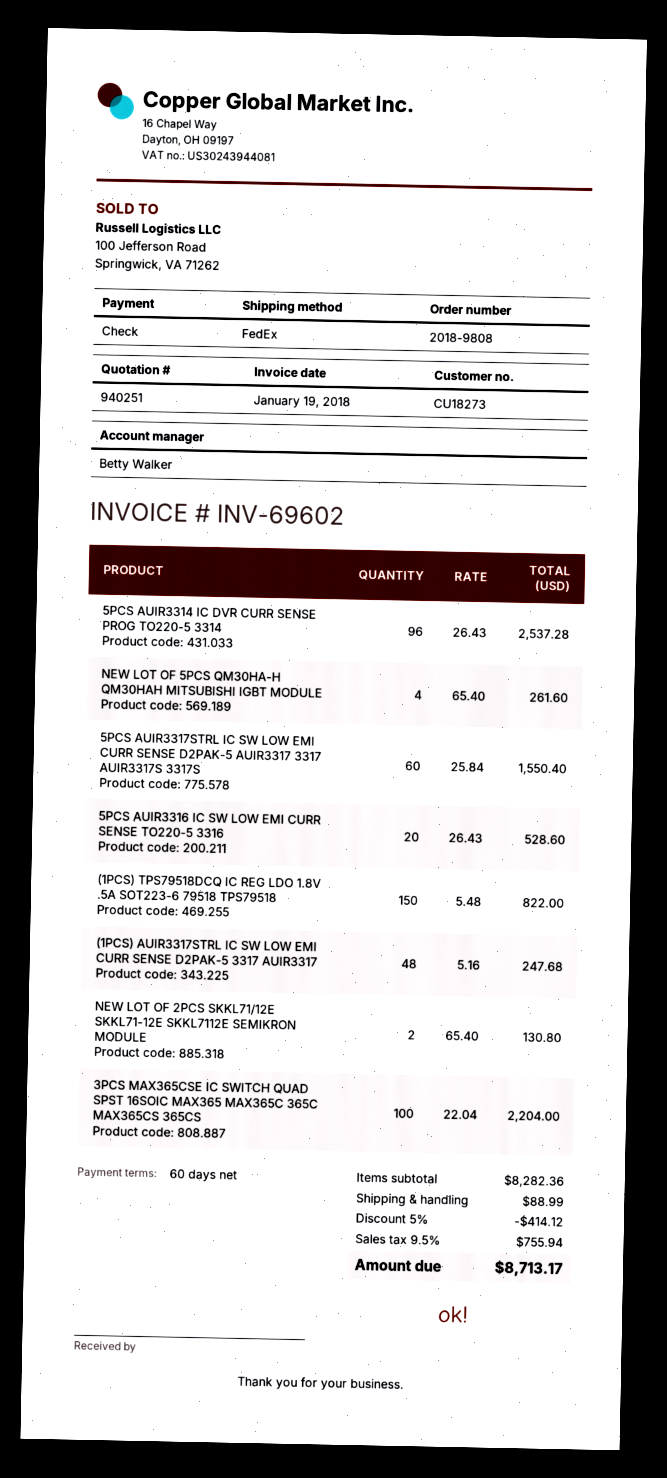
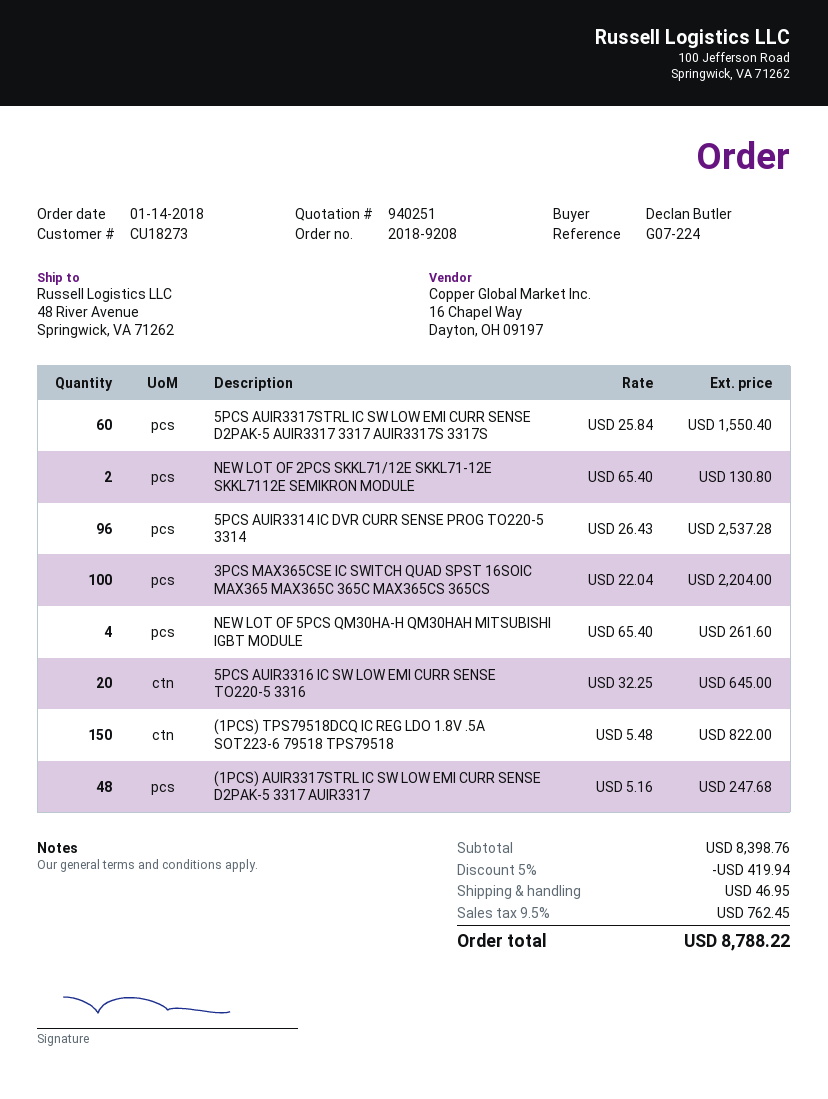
order number: 2018-9808 -> 2018-9208
5PCS AUIR3316 IC SW LOW EMI CURR SENSE TO220-5 3316: 20 x 26.43 = 528.60 -> 20 x 32.25 = 645.00
subtotal: 8282.36 -> 8398.76
discount: 5% = 414.12 -> 5% = 419.94
shipping: 88.99 -> 46.95
tax: 9.5% = 755.94 -> 9.5% = 762.45
total: 8713.17 -> 8788.22

